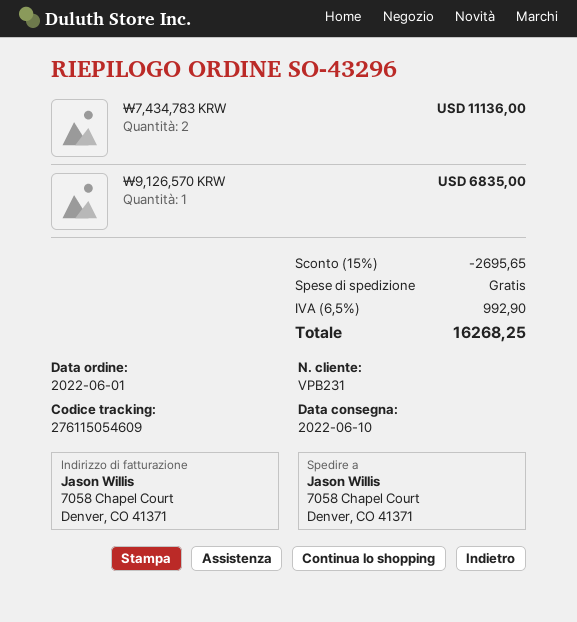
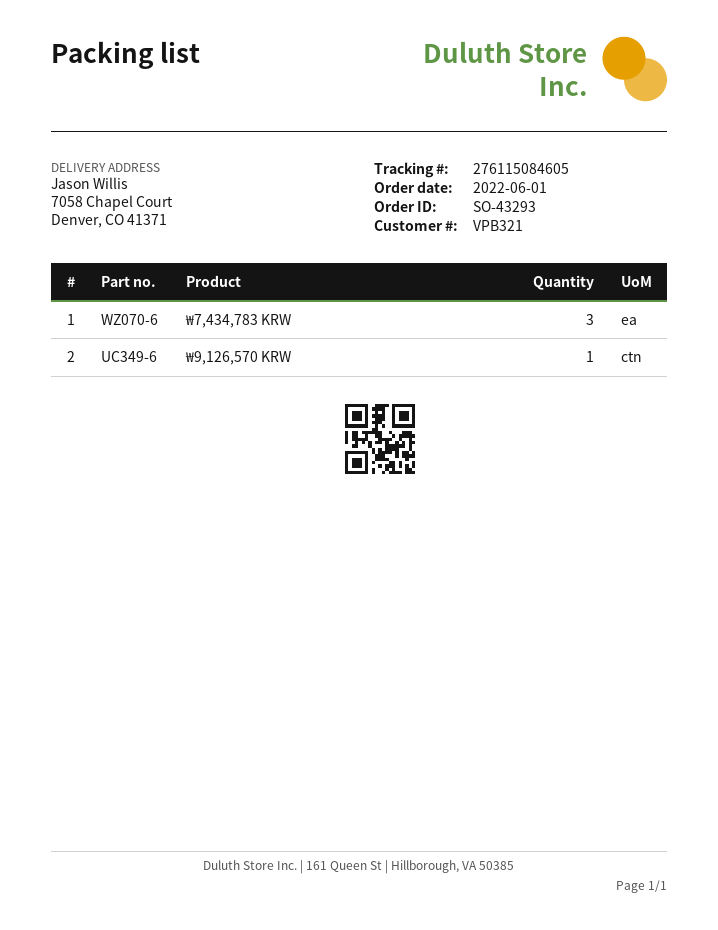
order number: SO-43296 -> SO-43293
customer number: VPB231 -> VPB321
tracking number: 276115054609 -> 276115084605
₩7,434,783 KRW: 2 -> 3

